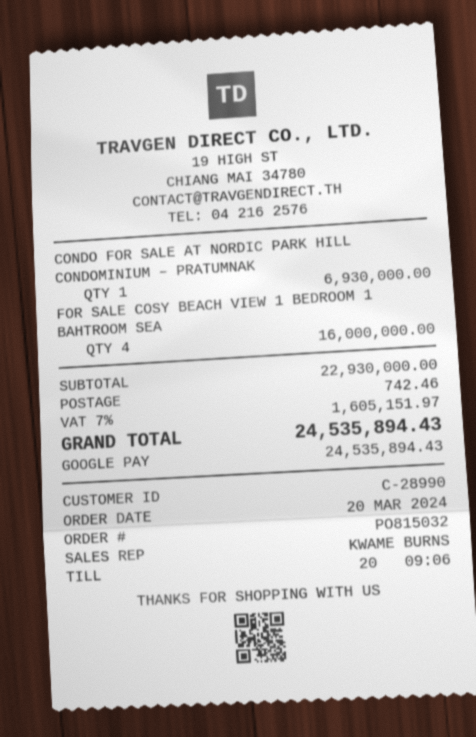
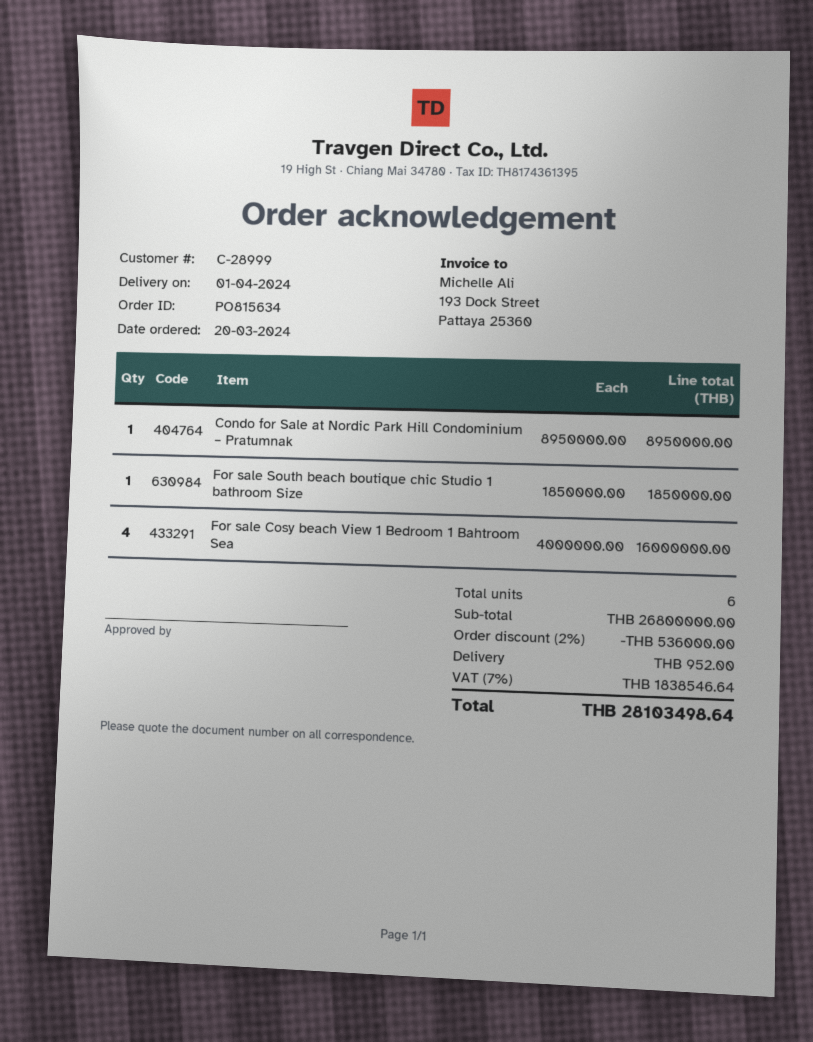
order number: PO815032 -> PO815634
customer number: C-28990 -> C-28999
CONDO FOR SALE AT NORDIC PARK HILL CONDOMINIUM – PRATUMNAK: 1 for 6930000.00 -> 1 for 8950000.00
For sale South beach boutique chic Studio 1 bathroom Size: none -> 1 for 1850000.00
subtotal: 22930000.00 -> 26800000.00
discount: none -> 2% = 536000.00
shipping: 742.46 -> 952.00
tax: 7% = 1605151.97 -> 7% = 1838546.64
total: 24535894.43 -> 28103498.64

